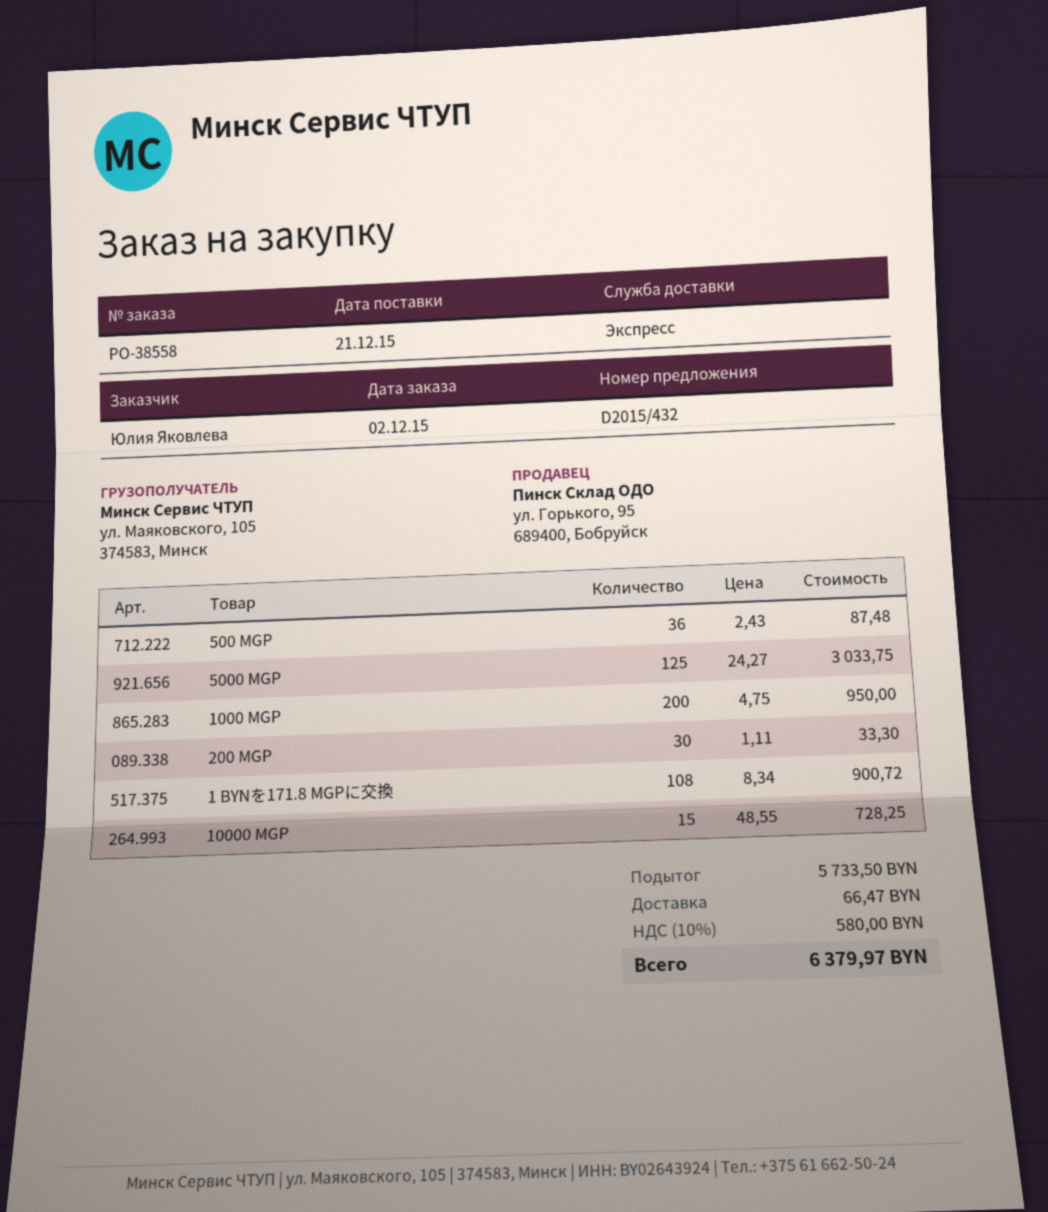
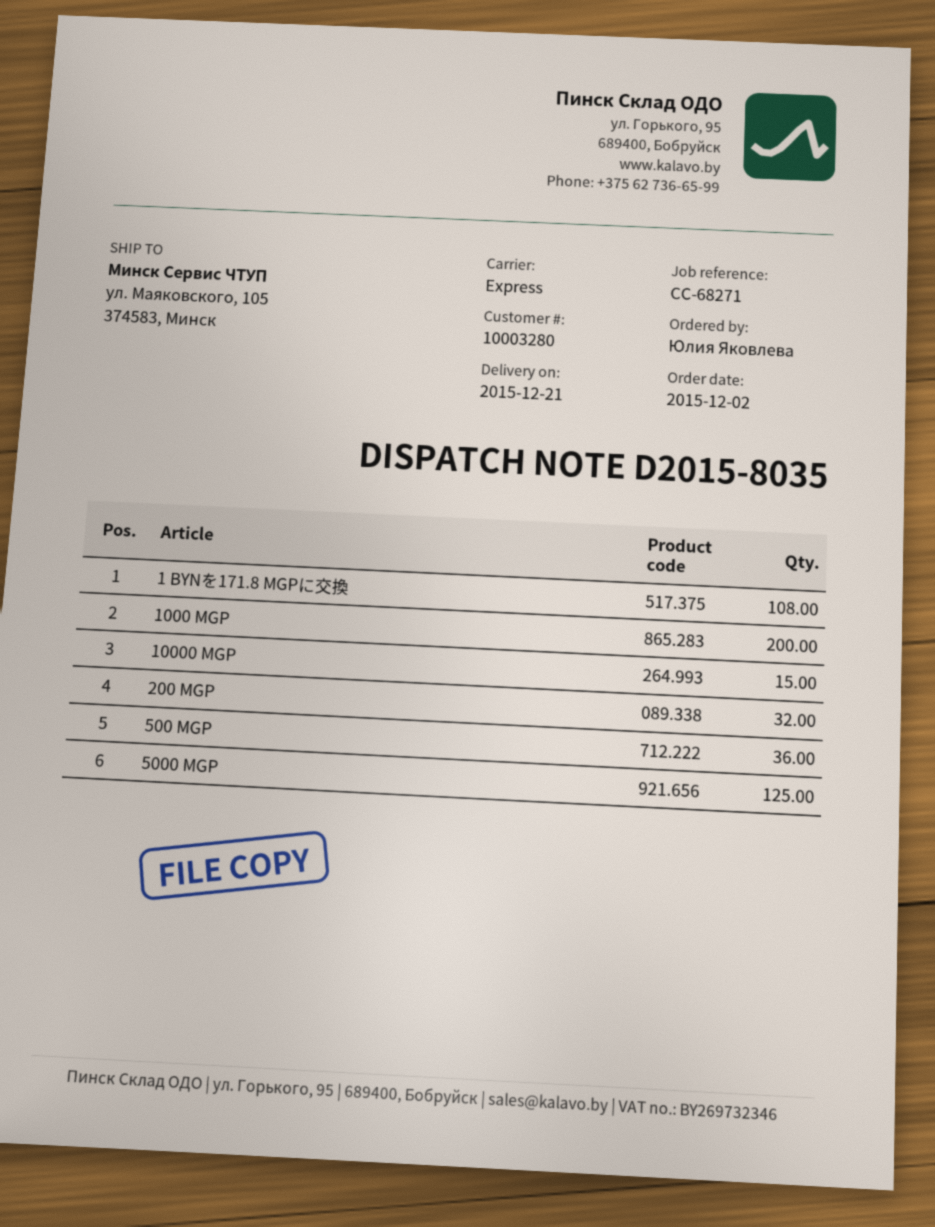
200 MGP: 30 -> 32

